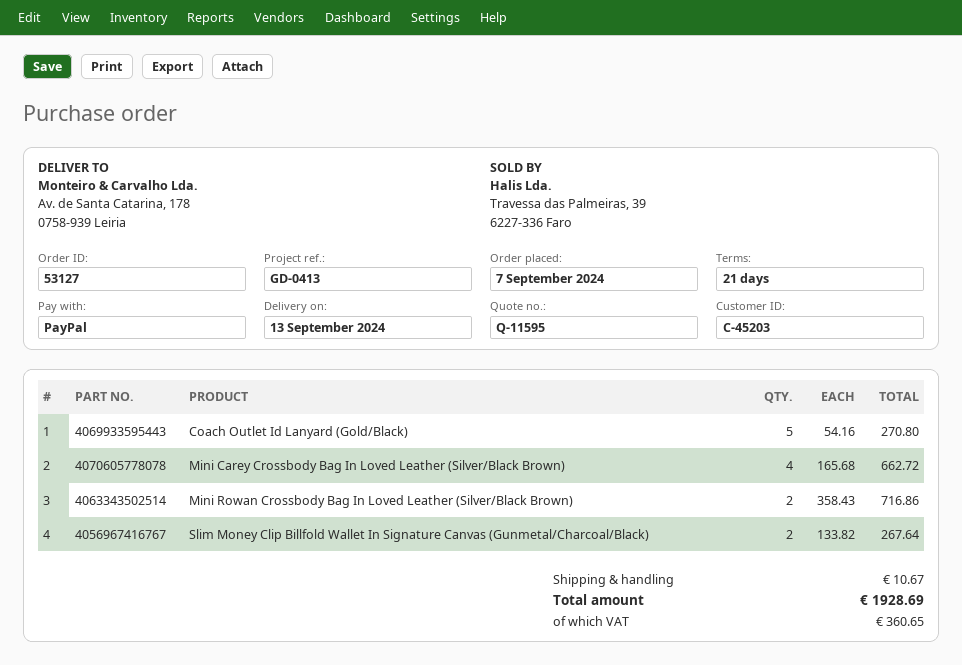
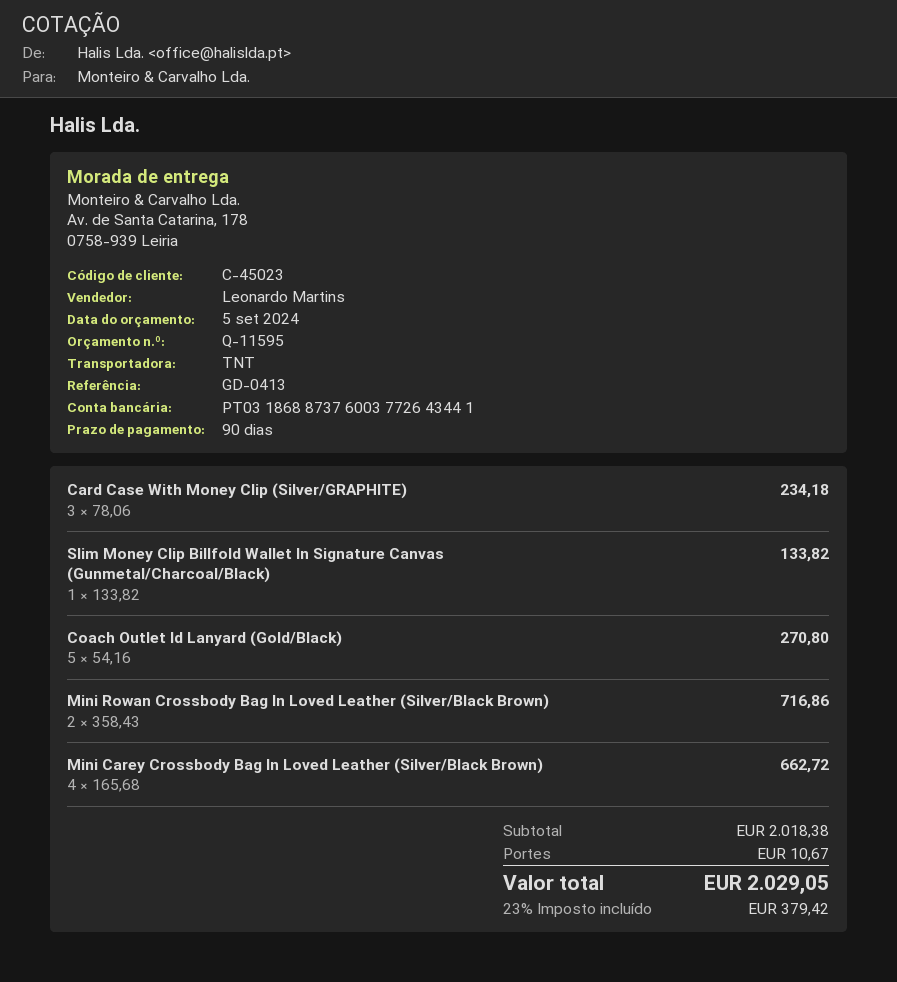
payment terms: 21 days -> 90 days
customer number: C-45203 -> C-45023
Slim Money Clip Billfold Wallet In Signature Canvas (Gunmetal/Charcoal/Black): 2 x 133.82 = 267.64 -> 1 x 133.82 = 133.82
Card Case With Money Clip (Silver/GRAPHITE): none -> 3 x 78.06 = 234.18
tax: 360.65 -> 379.42
total: 1928.69 -> 2029.05

